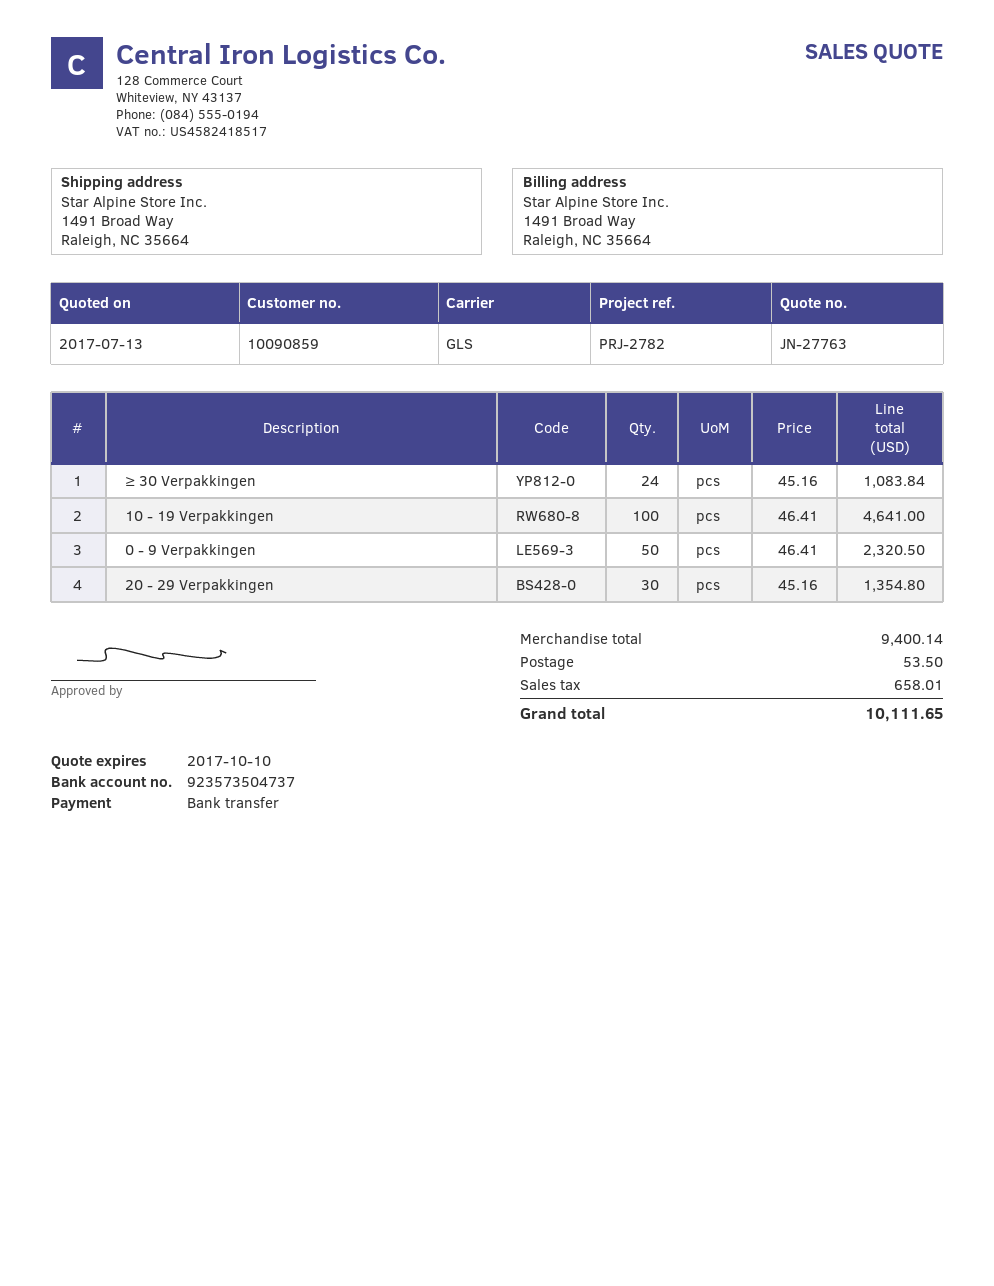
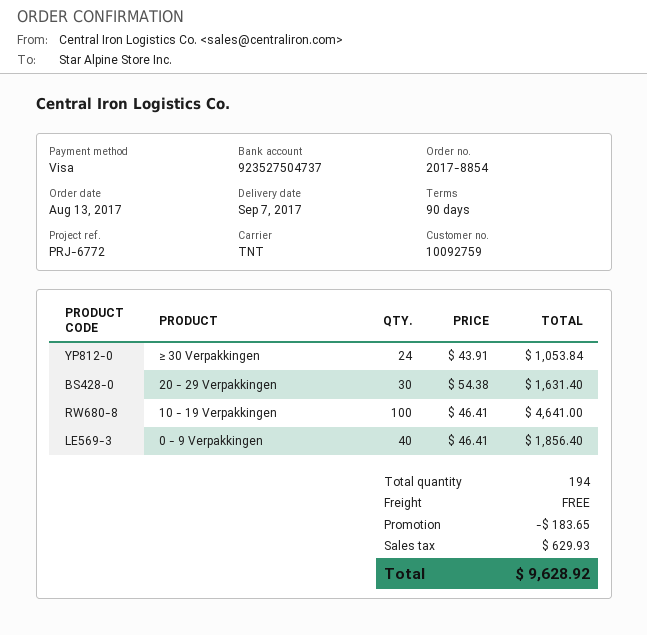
customer number: 10090859 -> 10092759
reference: PRJ-2782 -> PRJ-6772
payment method: bank transfer -> Visa
bank account: 923573504737 -> 923527504737
shipping method: GLS -> TNT
≥ 30 Verpakkingen: 24 x 45.16 = 1083.84 -> 24 x 43.91 = 1053.84
0 - 9 Verpakkingen: 50 x 46.41 = 2320.50 -> 40 x 46.41 = 1856.40
20 - 29 Verpakkingen: 30 x 45.16 = 1354.80 -> 30 x 54.38 = 1631.40
discount: none -> 183.65
shipping: 53.50 -> 0.00
tax: 658.01 -> 629.93
total: 10111.65 -> 9628.92

